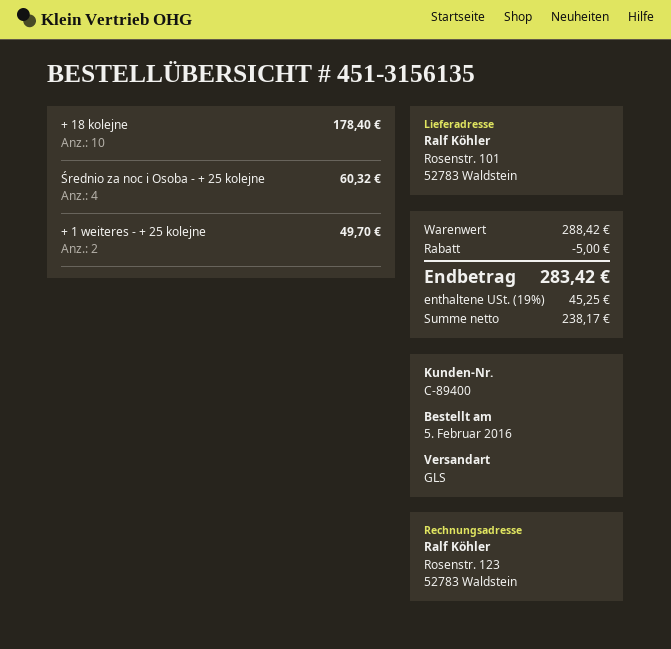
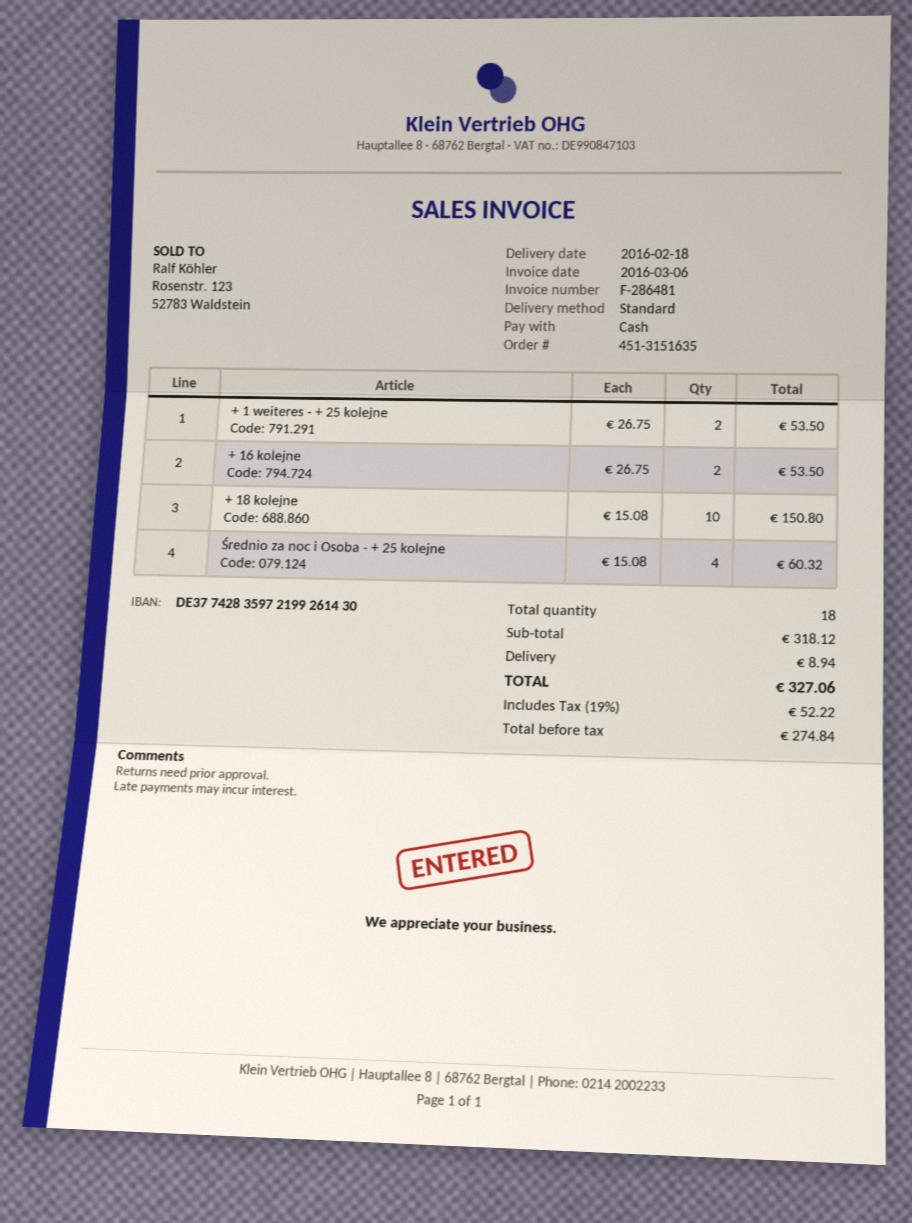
order number: 451-3156135 -> 451-3151635
shipping method: GLS -> standard
+ 18 kolejne: 10 for 178.40 -> 10 for 150.80
+ 1 weiteres - + 25 kolejne: 2 for 49.70 -> 2 for 53.50
+ 16 kolejne: none -> 2 for 53.50
subtotal: 288.42 -> 318.12
discount: 5.00 -> none
shipping: none -> 8.94
net: 238.17 -> 274.84
tax: 19% = 45.25 -> 19% = 52.22
total: 283.42 -> 327.06

